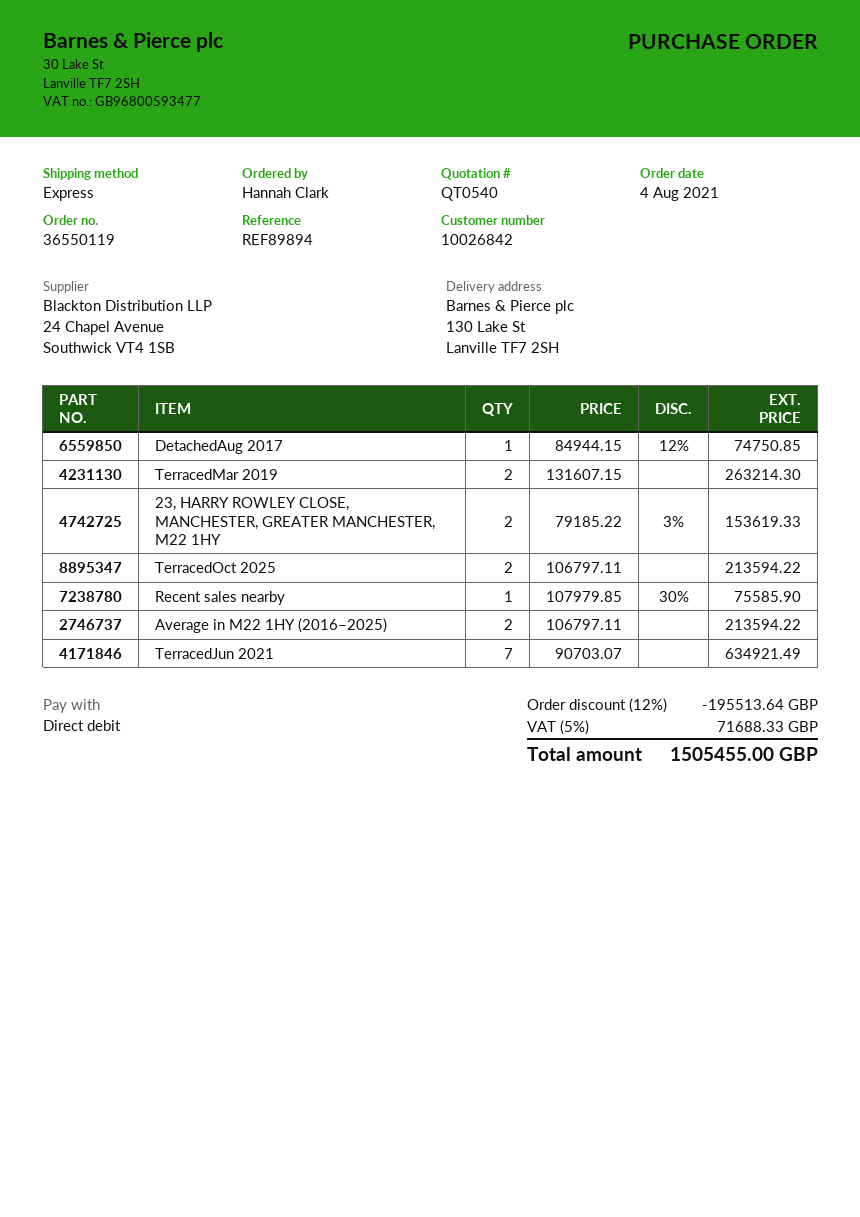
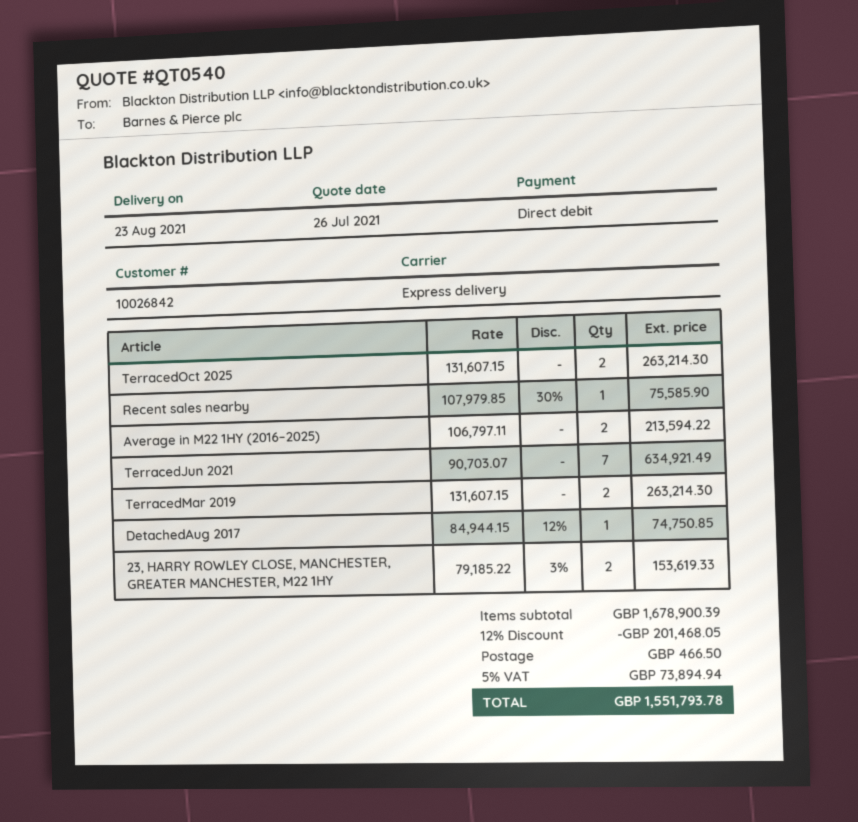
TerracedOct 2025: 2 x 106797.11 = 213594.22 -> 2 x 131607.15 = 263214.30
discount: 12% = 195513.64 -> 12% = 201468.05
shipping: none -> 466.50
tax: 5% = 71688.33 -> 5% = 73894.94
total: 1505455.00 -> 1551793.78

